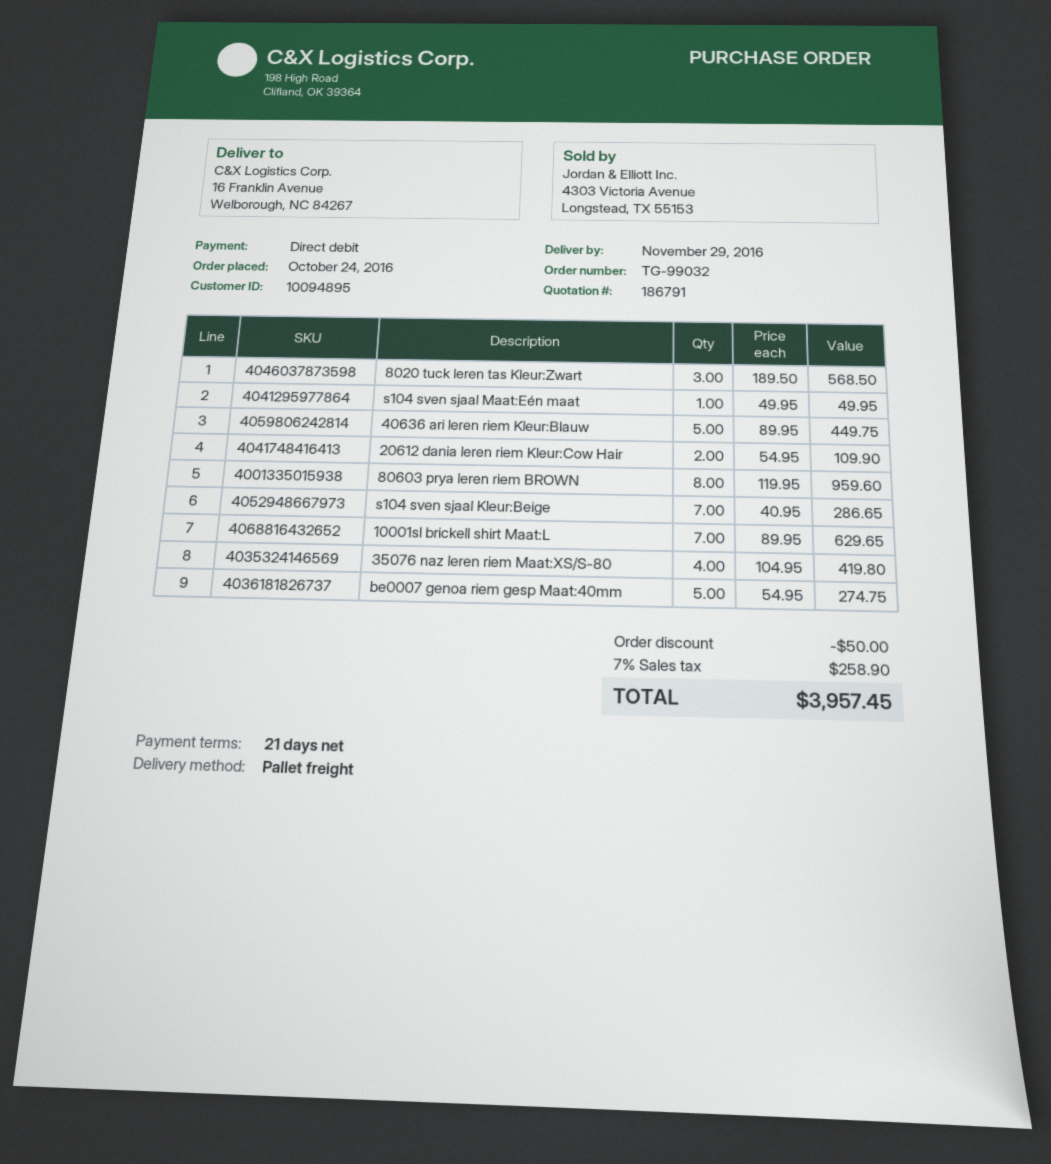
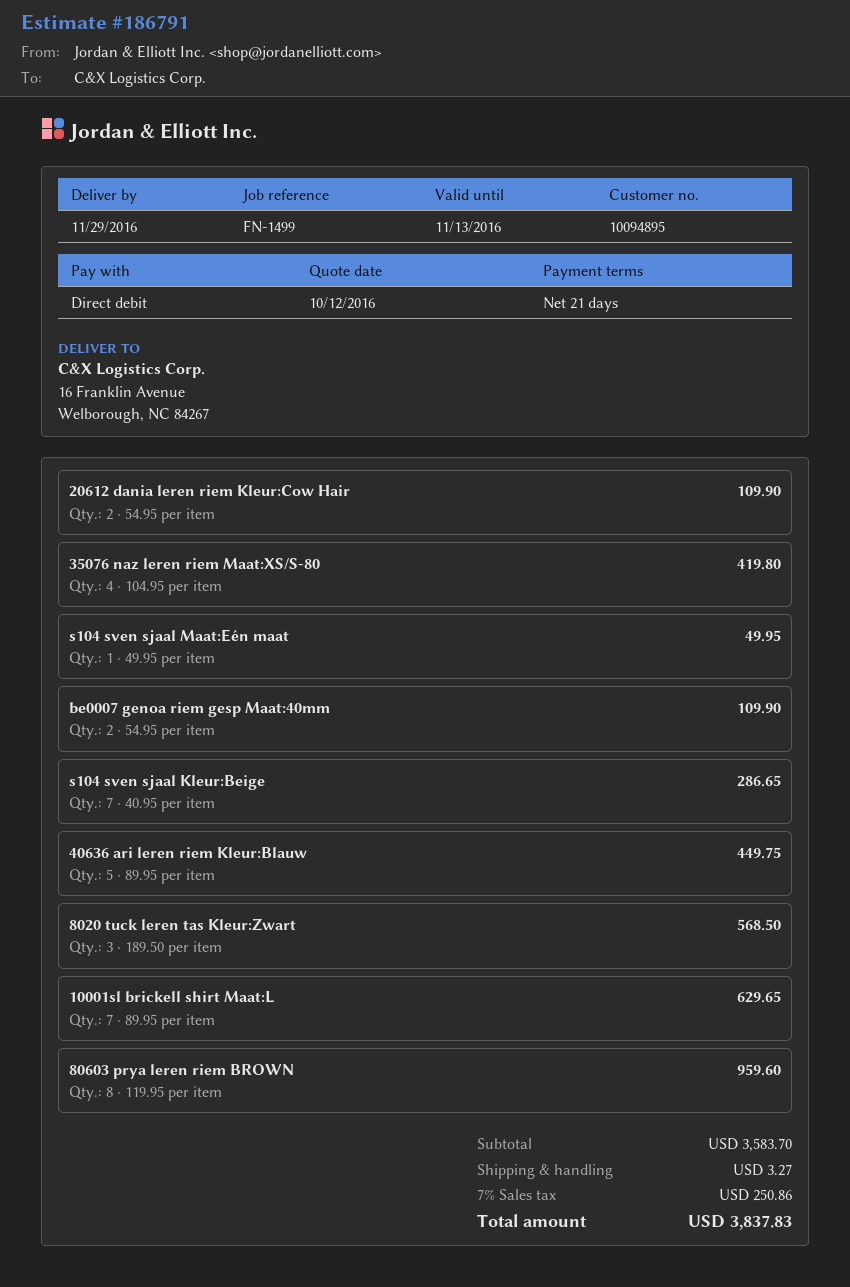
be0007 genoa riem gesp Maat:40mm: 5 x 54.95 = 274.75 -> 2 x 54.95 = 109.90
discount: 50.00 -> none
shipping: none -> 3.27
tax: 7% = 258.90 -> 7% = 250.86
total: 3957.45 -> 3837.83

